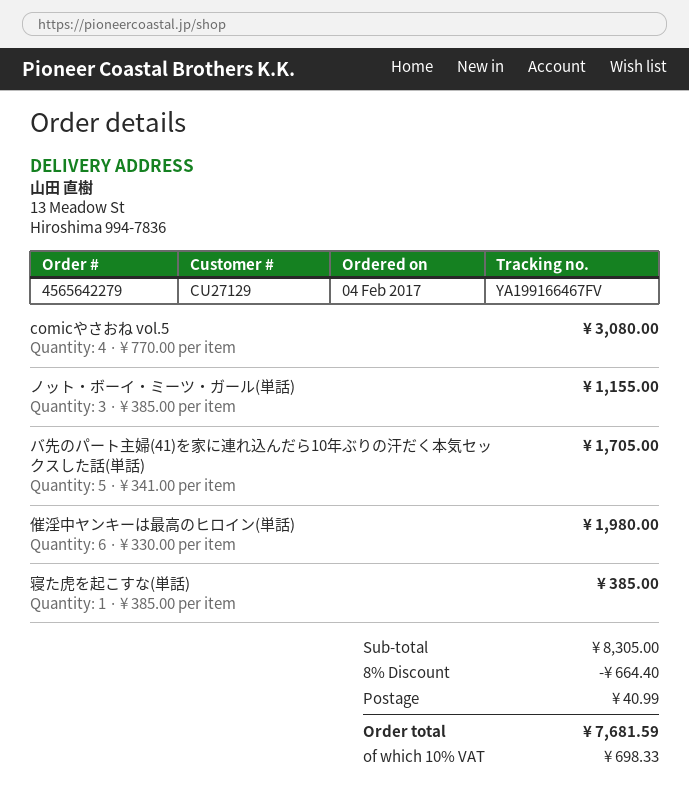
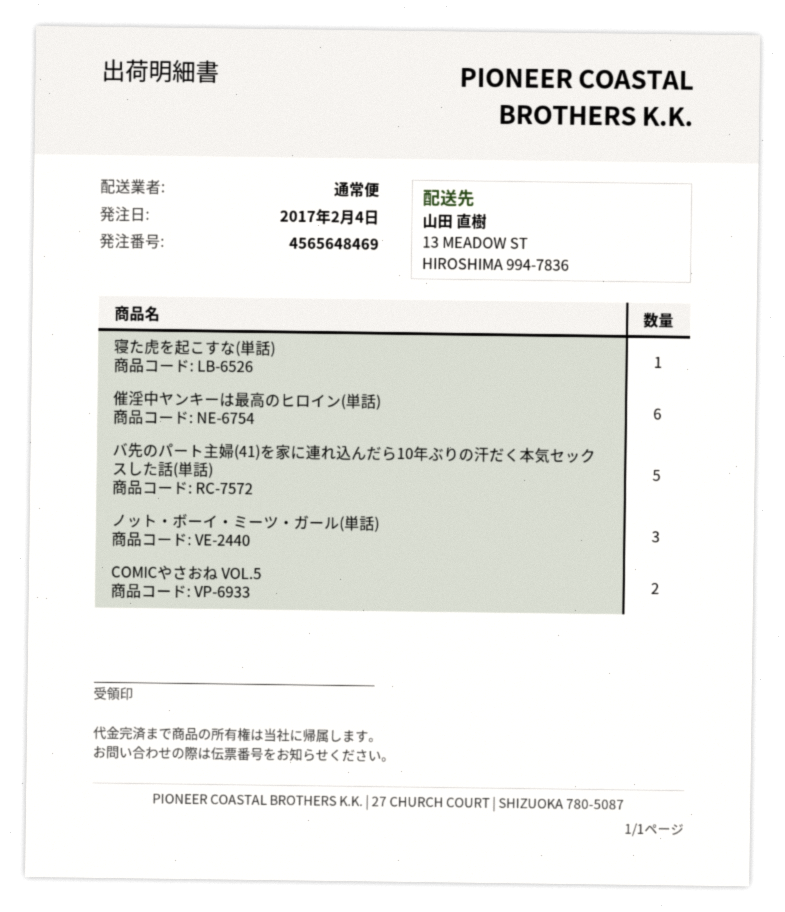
order number: 4565642279 -> 4565648469
comicやさおね vol.5: 4 -> 2

